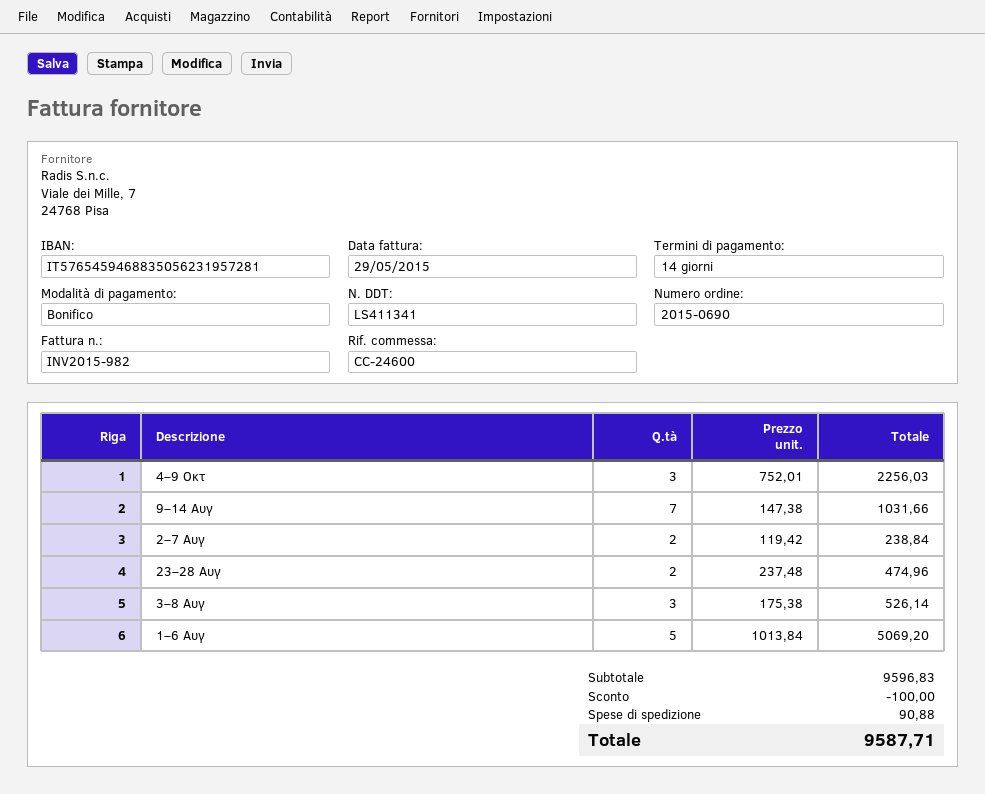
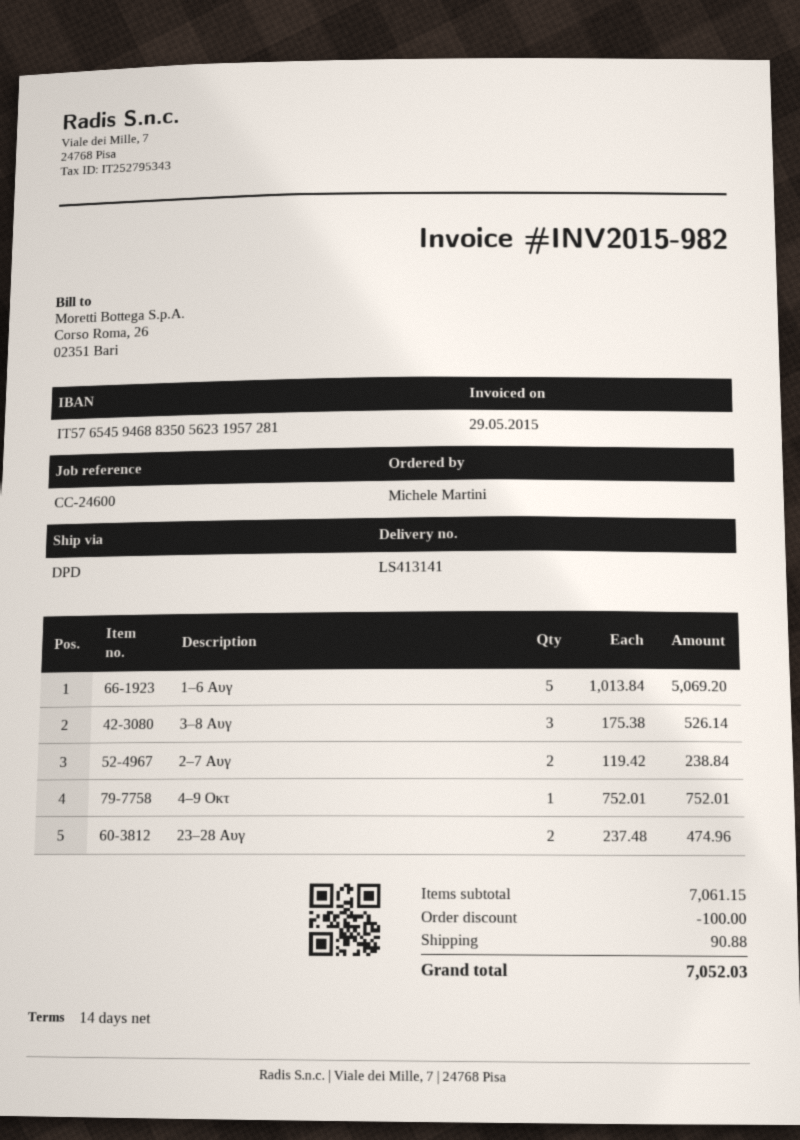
delivery note number: LS411341 -> LS413141
4–9 Οκτ: 3 x 752.01 = 2256.03 -> 1 x 752.01 = 752.01
9–14 Αυγ: 7 x 147.38 = 1031.66 -> none
subtotal: 9596.83 -> 7061.15
total: 9587.71 -> 7052.03

